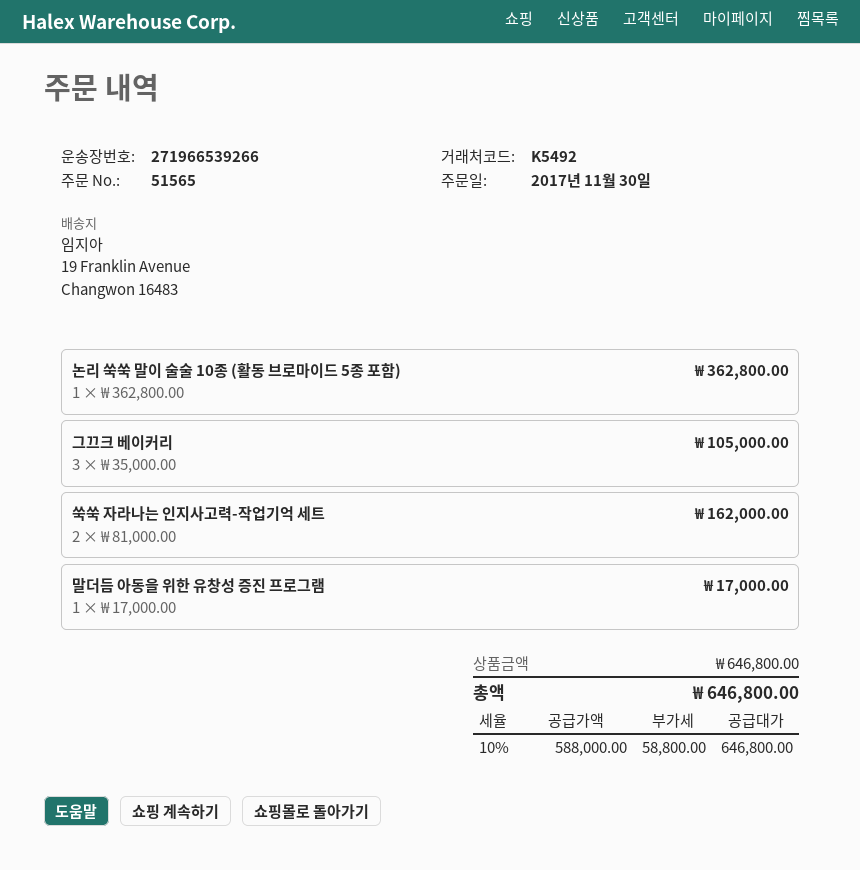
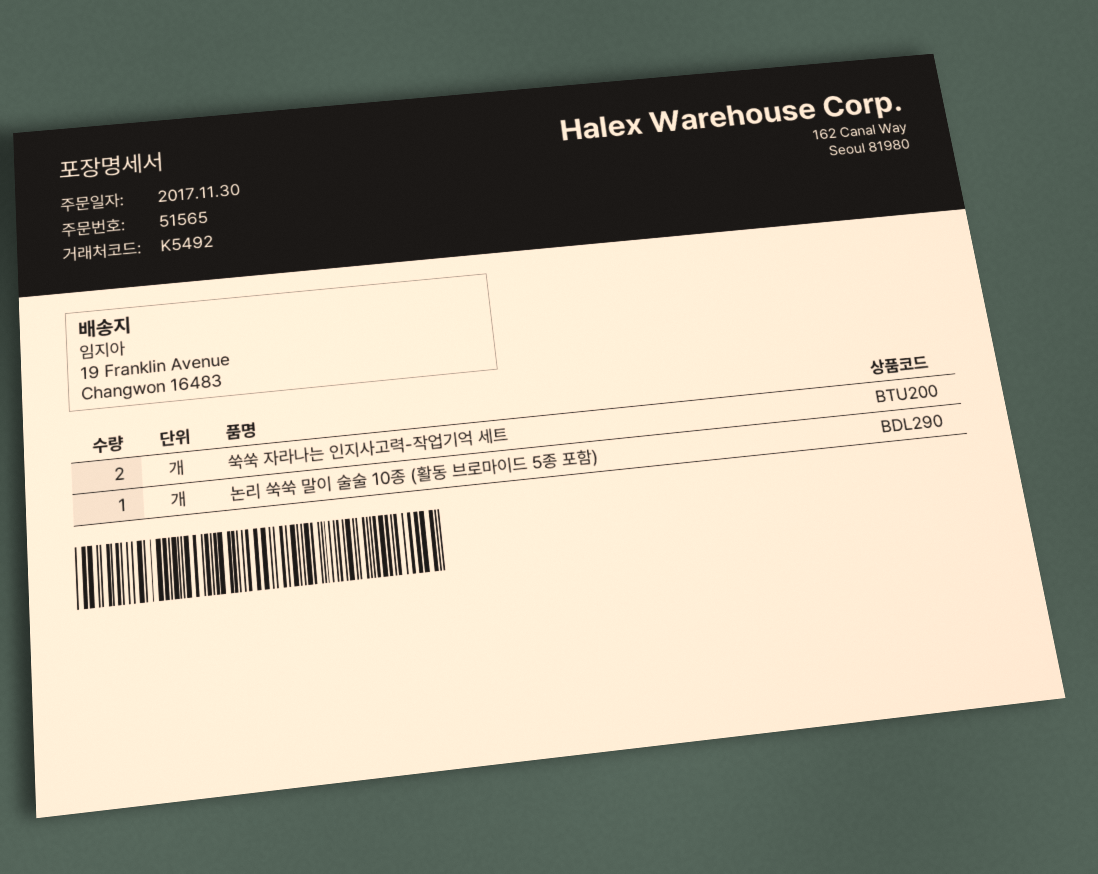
그끄크 베이커리: 3 -> none
말더듬 아동을 위한 유창성 증진 프로그램: 1 -> none

